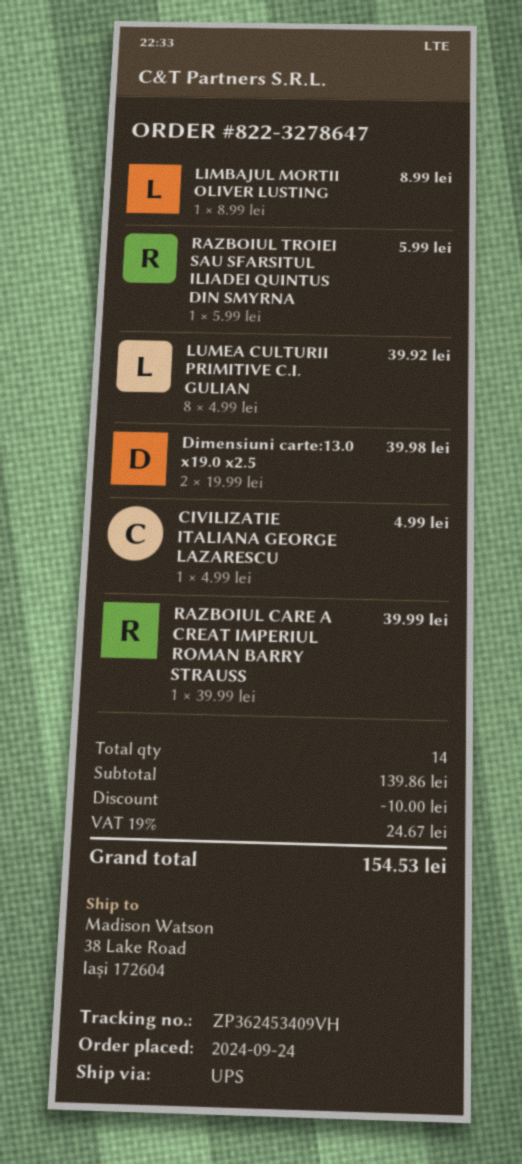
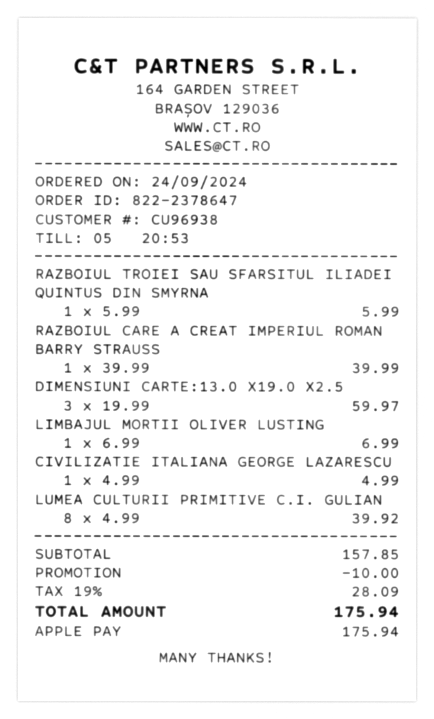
order number: 822-3278647 -> 822-2378647
LIMBAJUL MORTII OLIVER LUSTING: 1 x 8.99 = 8.99 -> 1 x 6.99 = 6.99
Dimensiuni carte:13.0 x19.0 x2.5: 2 x 19.99 = 39.98 -> 3 x 19.99 = 59.97
subtotal: 139.86 -> 157.85
tax: 19% = 24.67 -> 19% = 28.09
total: 154.53 -> 175.94

